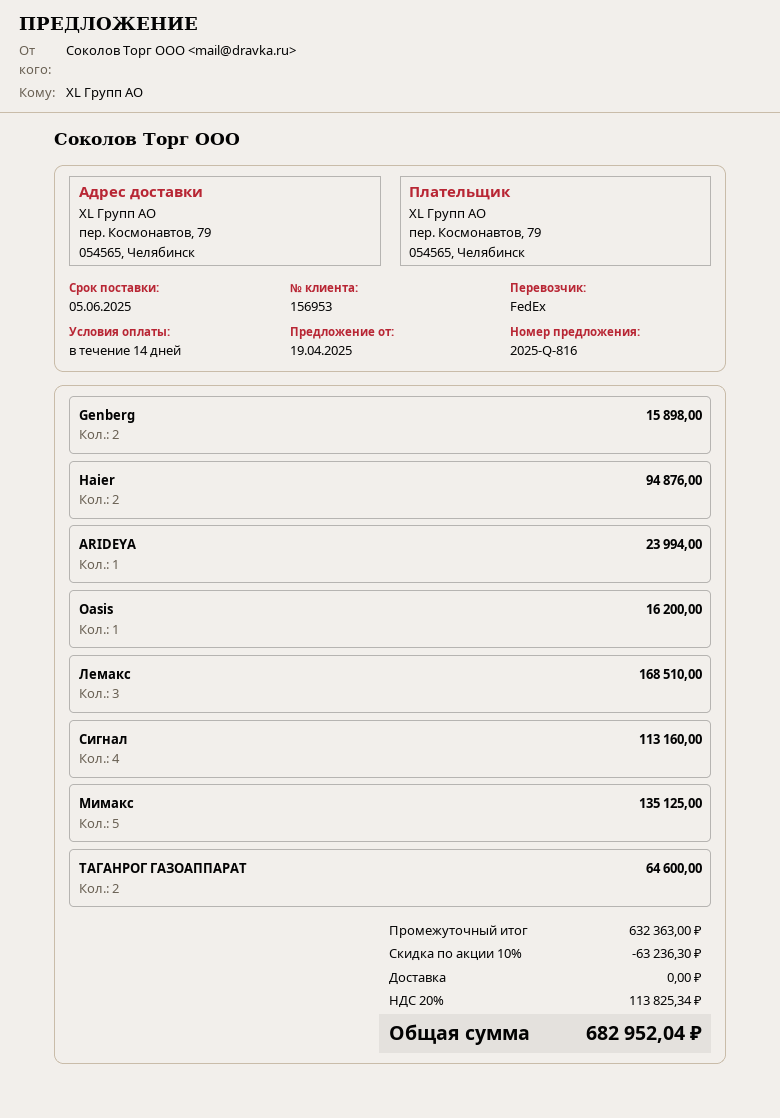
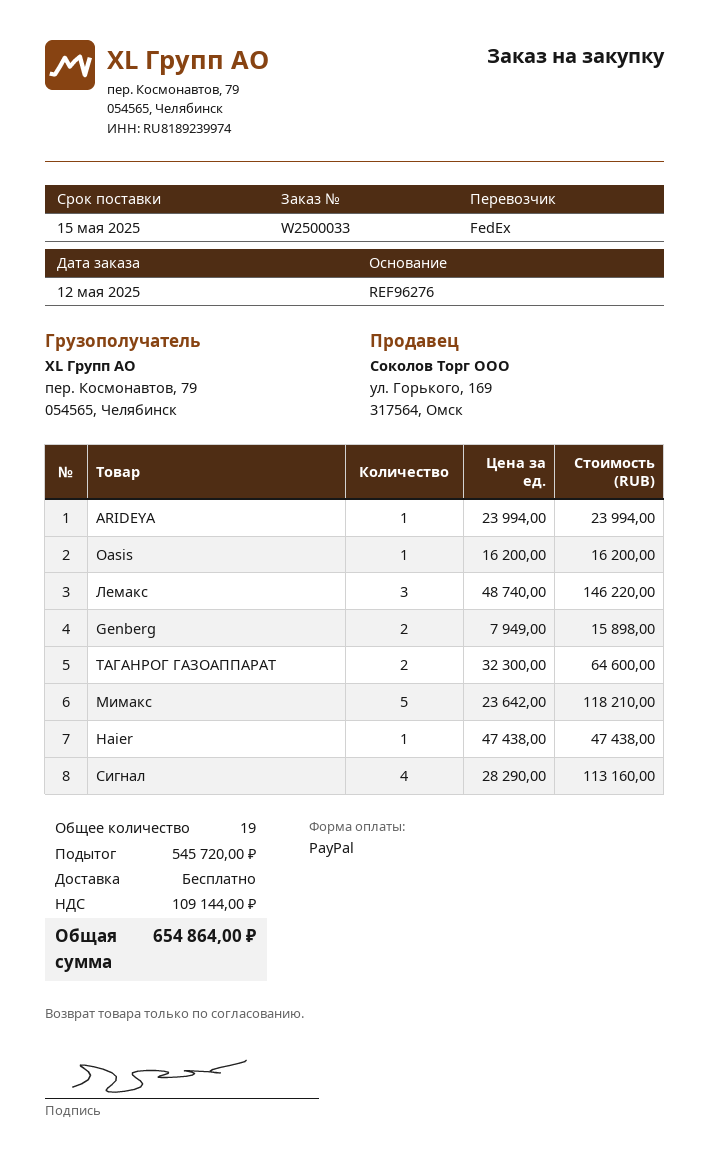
delivery date: 2025-06-05 -> 2025-05-15
Haier: 2 for 94876.00 -> 1 for 47438.00
Лемакс: 3 for 168510.00 -> 3 for 146220.00
Мимакс: 5 for 135125.00 -> 5 for 118210.00
subtotal: 632363.00 -> 545720.00
discount: 10% = 63236.30 -> none
tax: 113825.34 -> 109144.00
total: 682952.04 -> 654864.00

